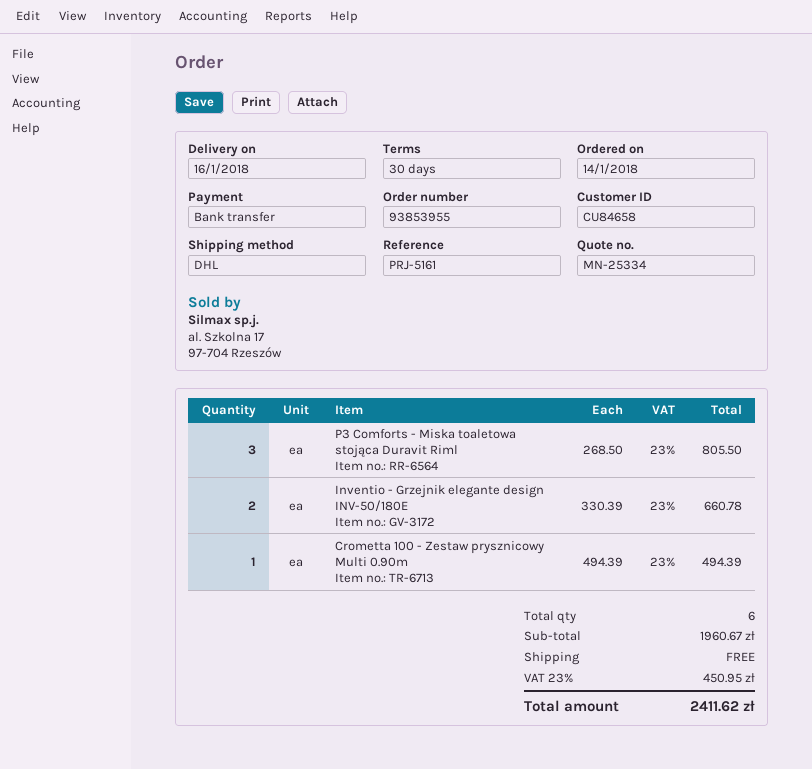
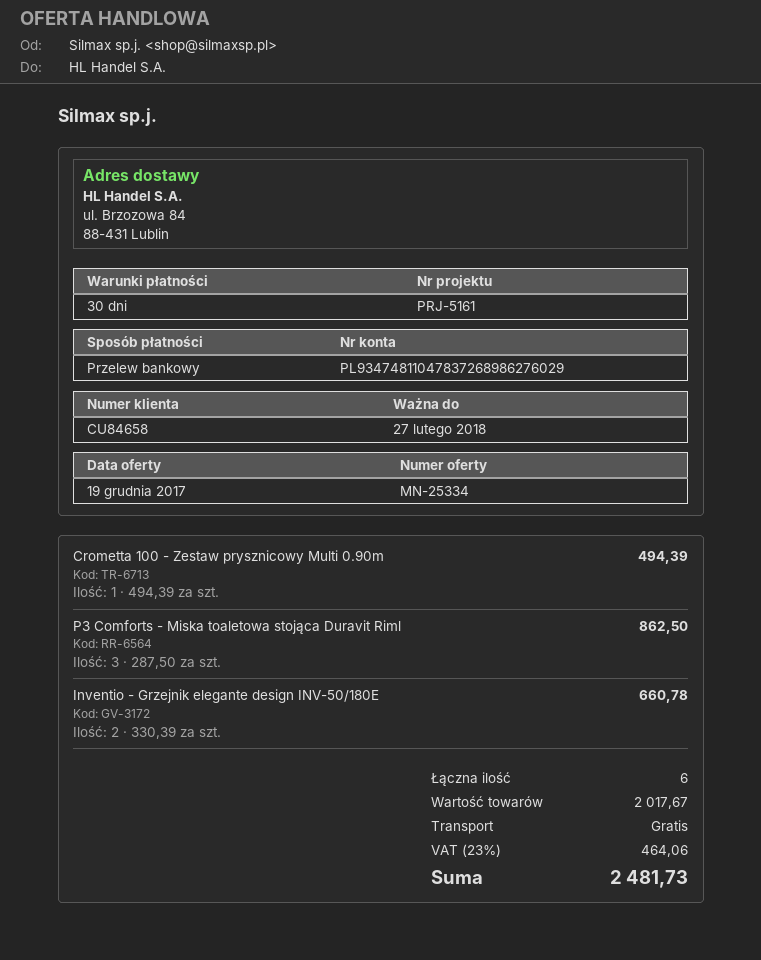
P3 Comforts - Miska toaletowa stojąca Duravit Riml: 3 x 268.50 = 805.50 -> 3 x 287.50 = 862.50
subtotal: 1960.67 -> 2017.67
tax: 23% = 450.95 -> 23% = 464.06
total: 2411.62 -> 2481.73

